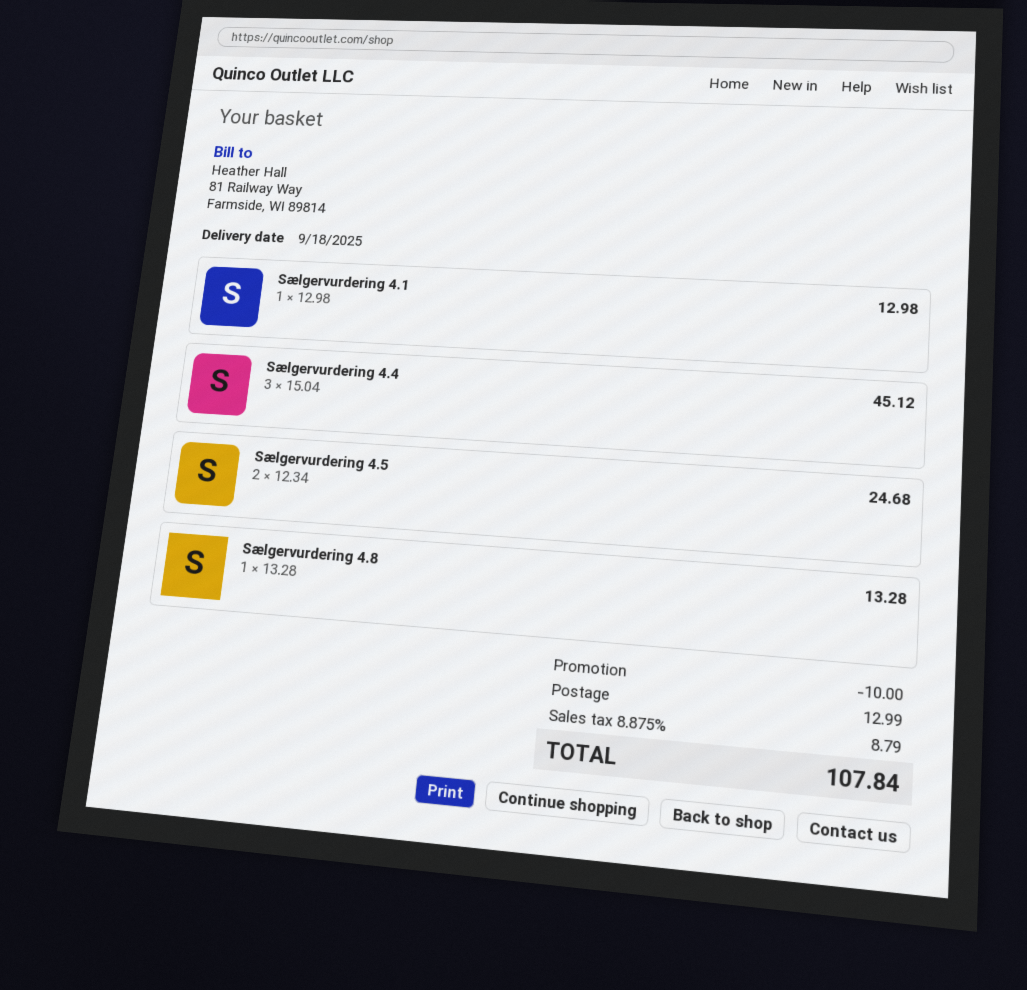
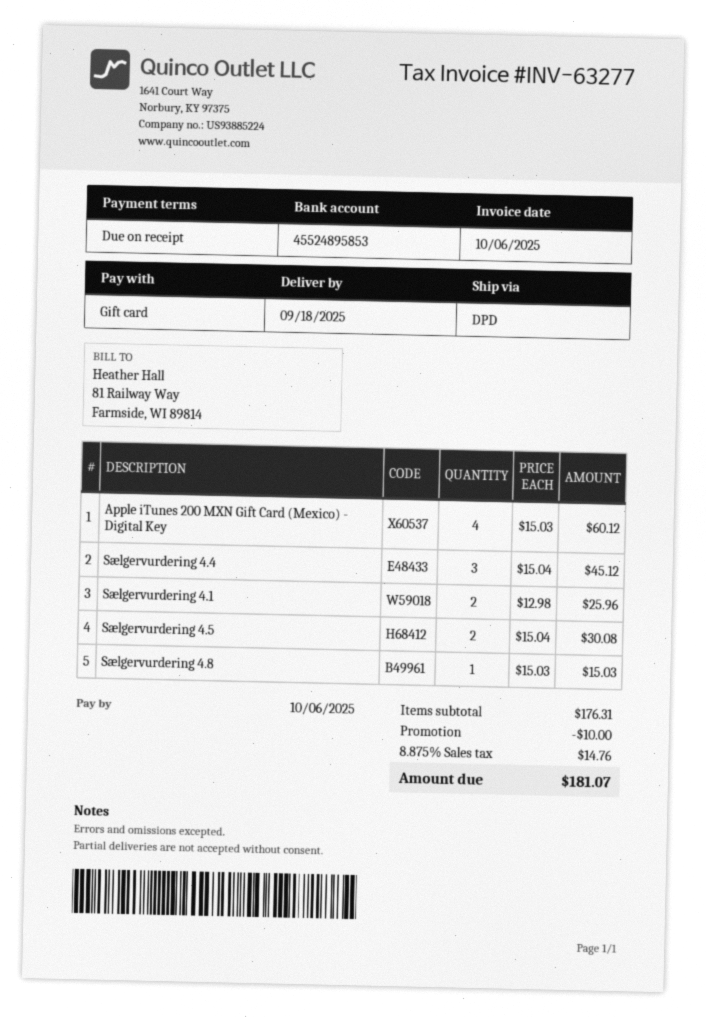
Sælgervurdering 4.1: 1 x 12.98 = 12.98 -> 2 x 12.98 = 25.96
Sælgervurdering 4.5: 2 x 12.34 = 24.68 -> 2 x 15.04 = 30.08
Sælgervurdering 4.8: 1 x 13.28 = 13.28 -> 1 x 15.03 = 15.03
Apple iTunes 200 MXN Gift Card (Mexico) - Digital Key: none -> 4 x 15.03 = 60.12
shipping: 12.99 -> none
tax: 8.875% = 8.79 -> 8.875% = 14.76
total: 107.84 -> 181.07

